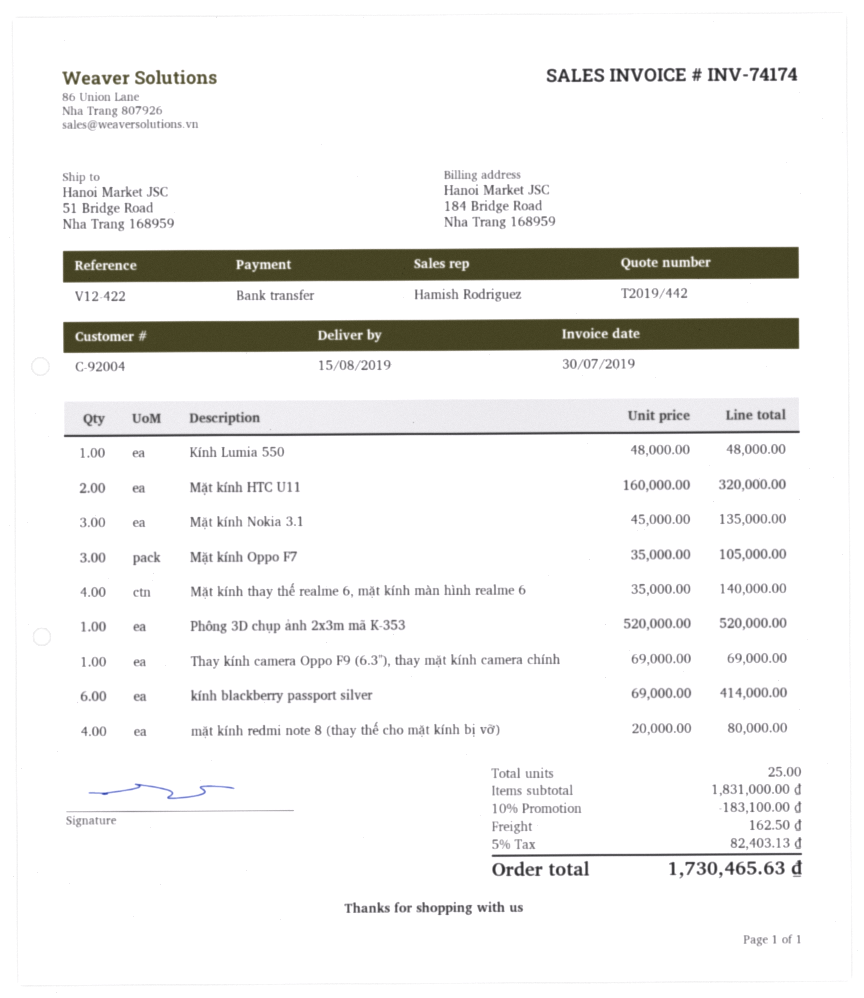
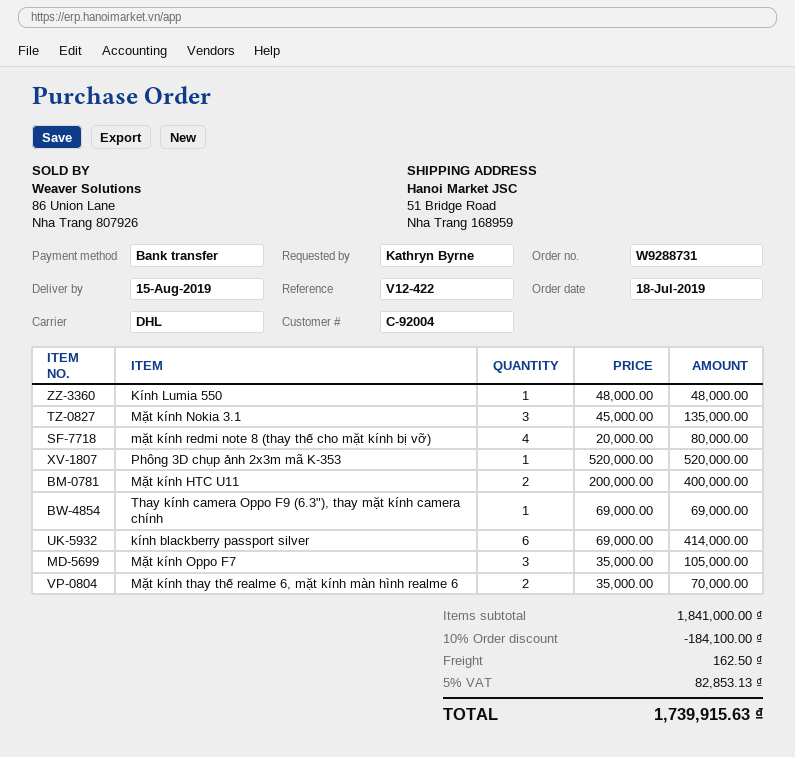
Mặt kính HTC U11: 2 x 160000.00 = 320000.00 -> 2 x 200000.00 = 400000.00
Mặt kính thay thế realme 6, mặt kính màn hình realme 6: 4 x 35000.00 = 140000.00 -> 2 x 35000.00 = 70000.00
subtotal: 1831000.00 -> 1841000.00
discount: 10% = 183100.00 -> 10% = 184100.00
tax: 5% = 82403.13 -> 5% = 82853.13
total: 1730465.63 -> 1739915.63

